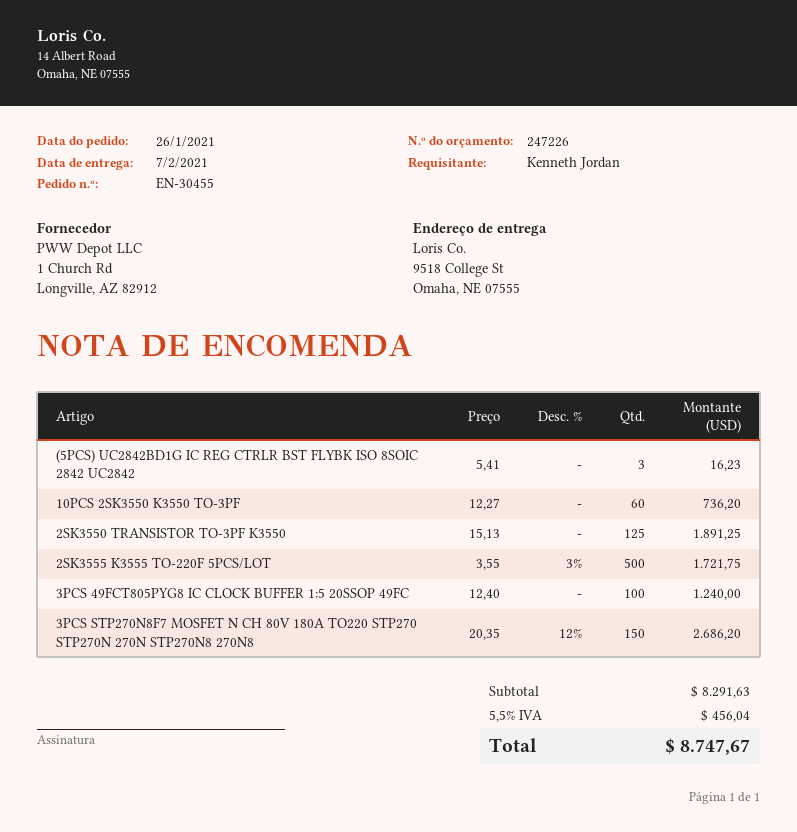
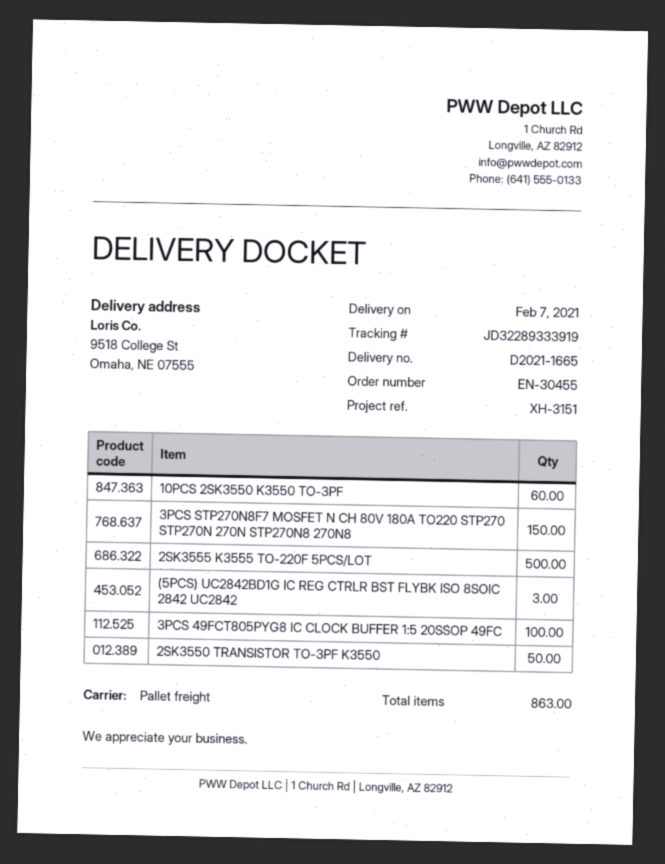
2SK3550 TRANSISTOR TO-3PF K3550: 125 -> 50

